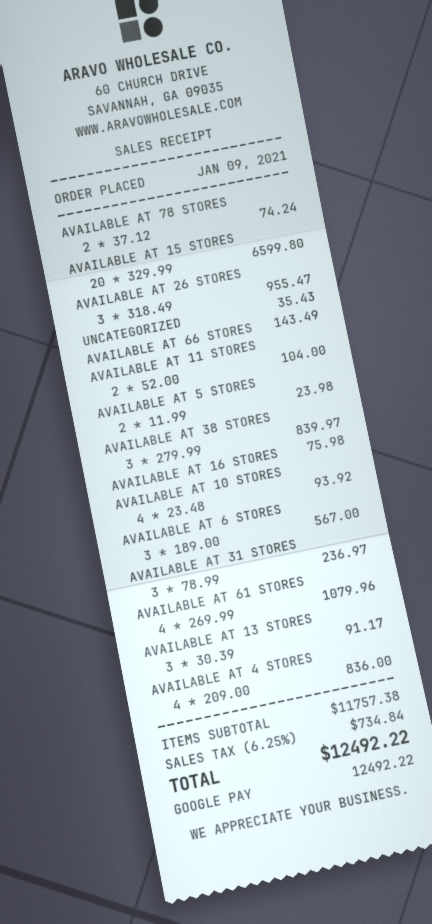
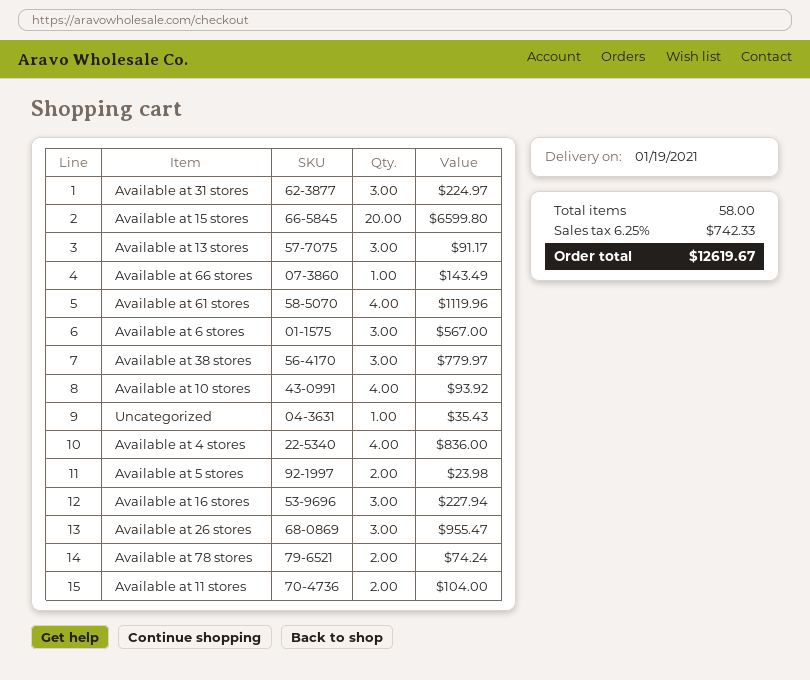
AVAILABLE AT 38 STORES: 3 for 839.97 -> 3 for 779.97
AVAILABLE AT 16 STORES: 1 for 75.98 -> 3 for 227.94
AVAILABLE AT 31 STORES: 3 for 236.97 -> 3 for 224.97
AVAILABLE AT 61 STORES: 4 for 1079.96 -> 4 for 1119.96
tax: 6.25% = 734.84 -> 6.25% = 742.33
total: 12492.22 -> 12619.67

